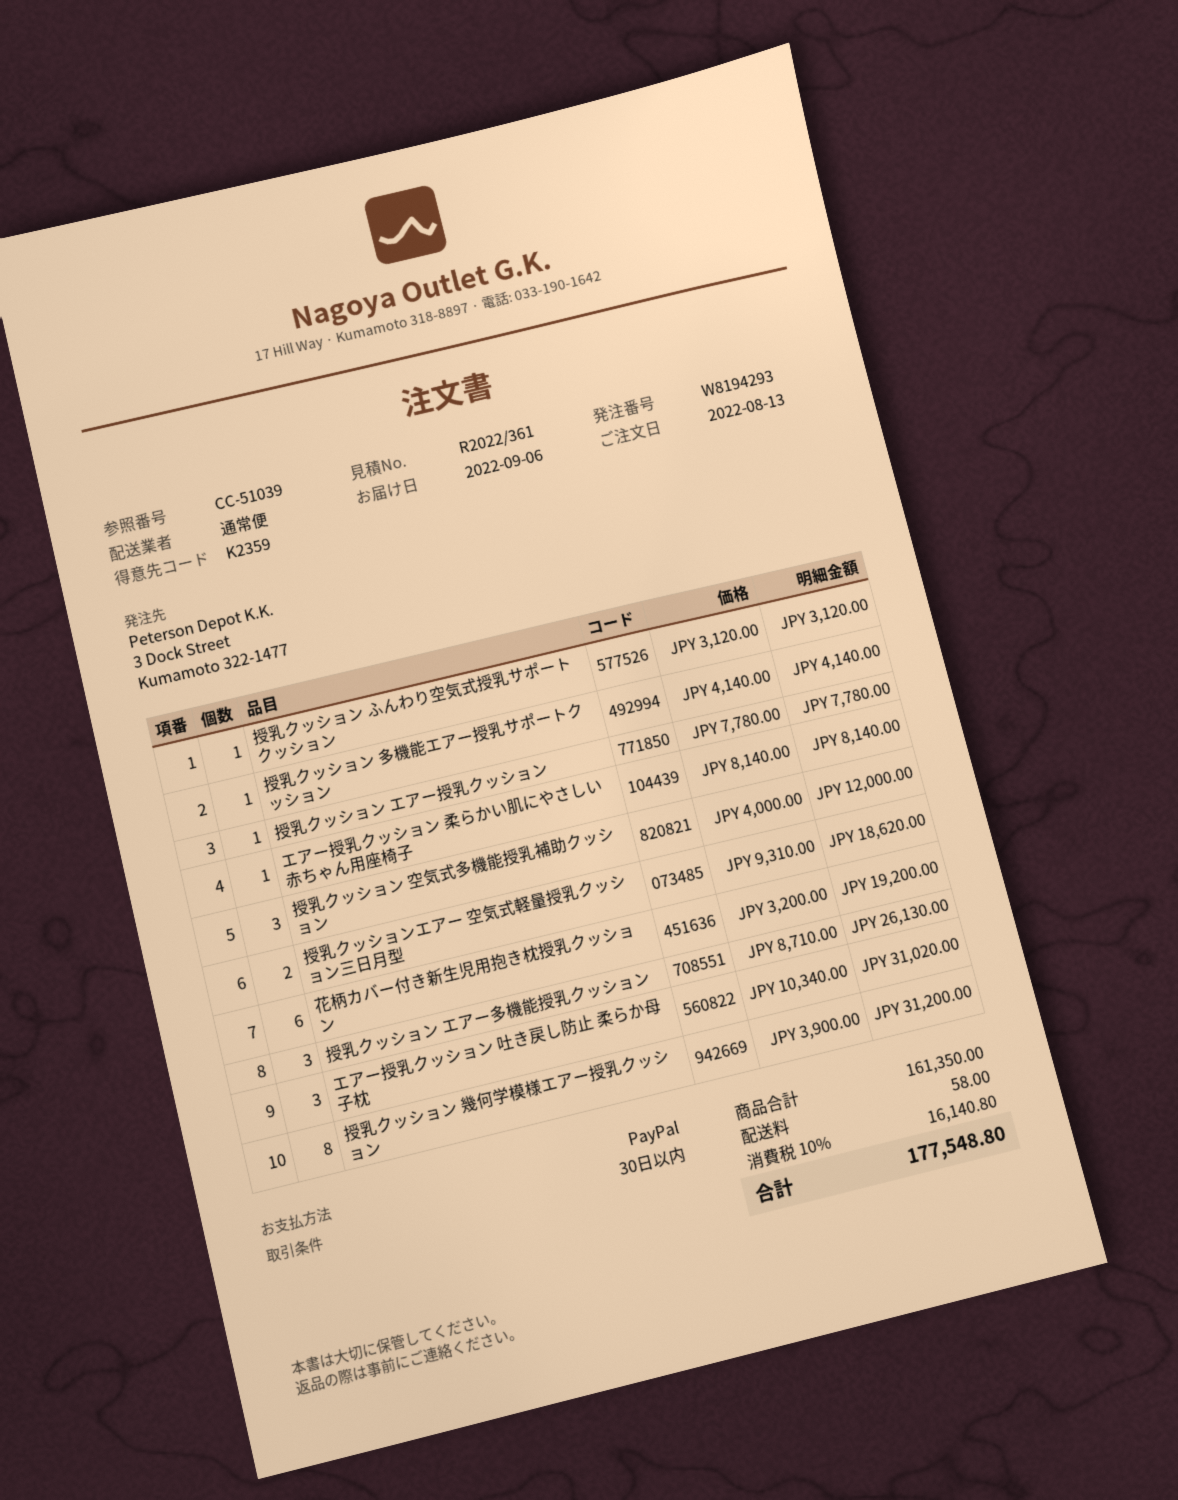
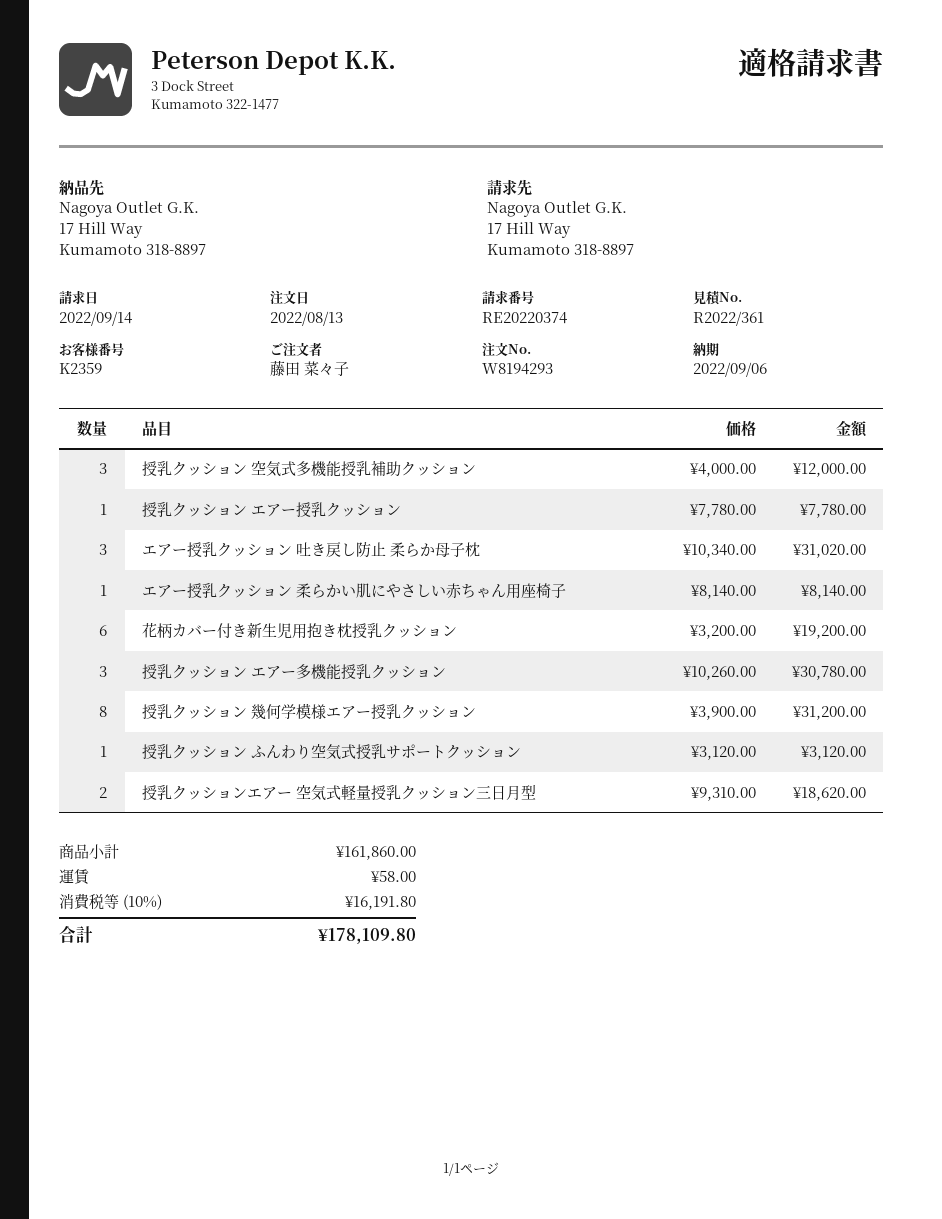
授乳クッション 多機能エアー授乳サポートクッション: 1 x 4140.00 = 4140.00 -> none
授乳クッション エアー多機能授乳クッション: 3 x 8710.00 = 26130.00 -> 3 x 10260.00 = 30780.00
subtotal: 161350.00 -> 161860.00
tax: 10% = 16140.80 -> 10% = 16191.80
total: 177548.80 -> 178109.80

